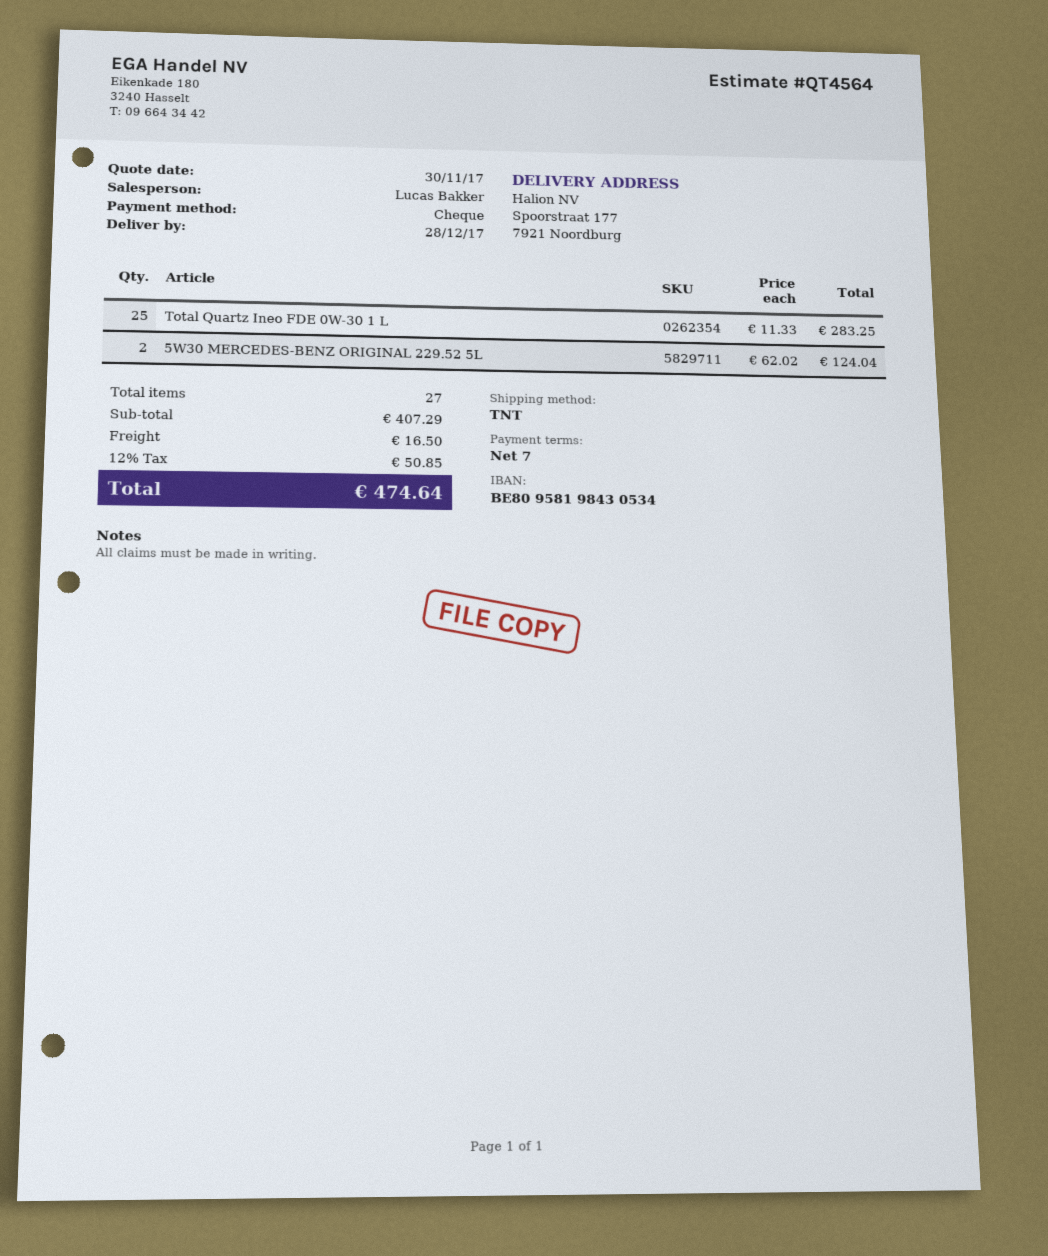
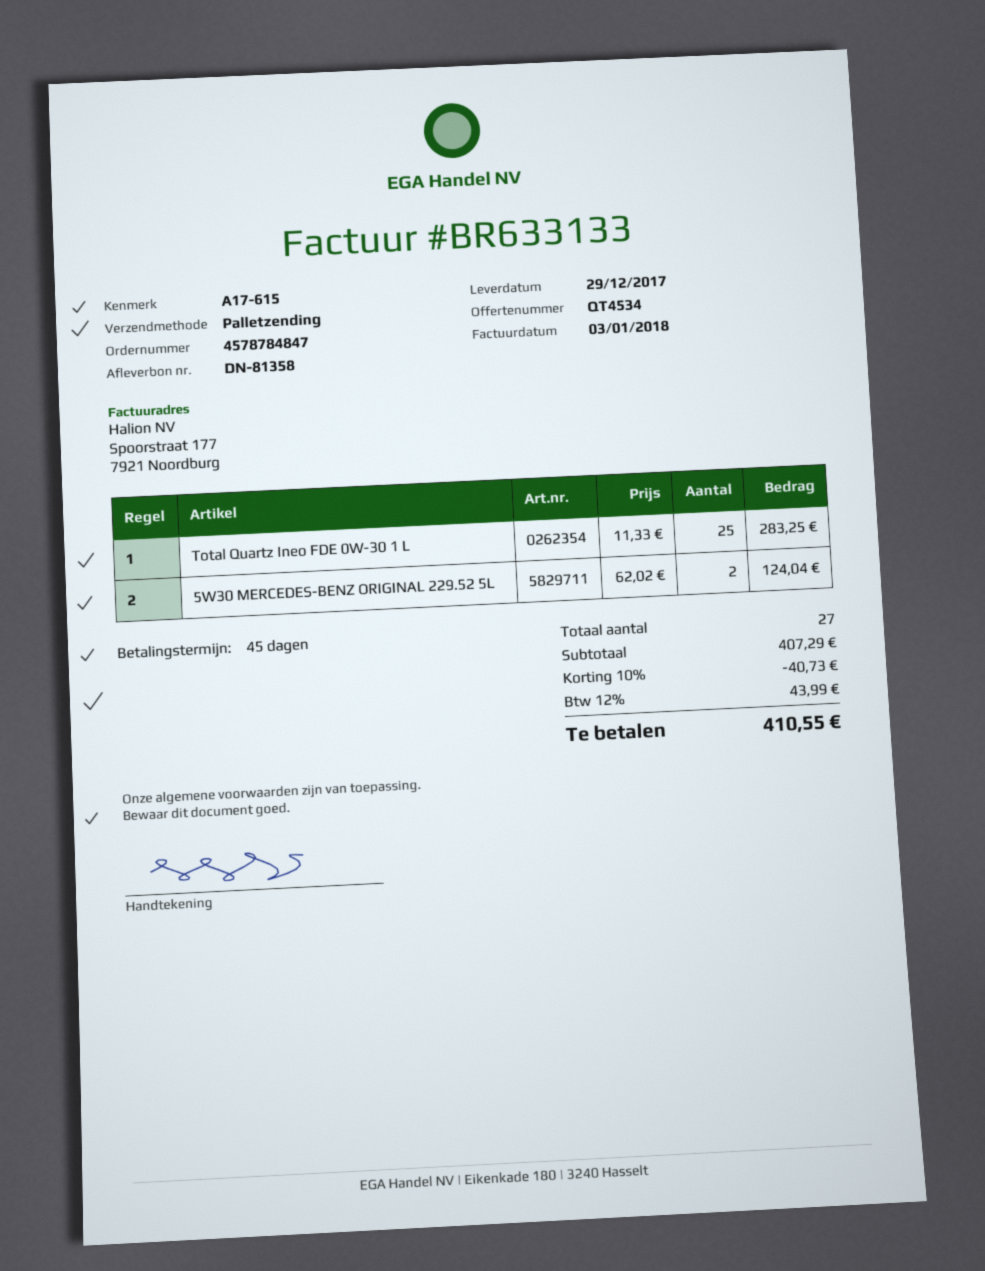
quote number: QT4564 -> QT4534
delivery date: 2017-12-28 -> 2017-12-29
payment terms: 7 days -> 45 days
shipping method: TNT -> pallet freight
discount: none -> 10% = 40.73
shipping: 16.50 -> none
tax: 12% = 50.85 -> 12% = 43.99
total: 474.64 -> 410.55

